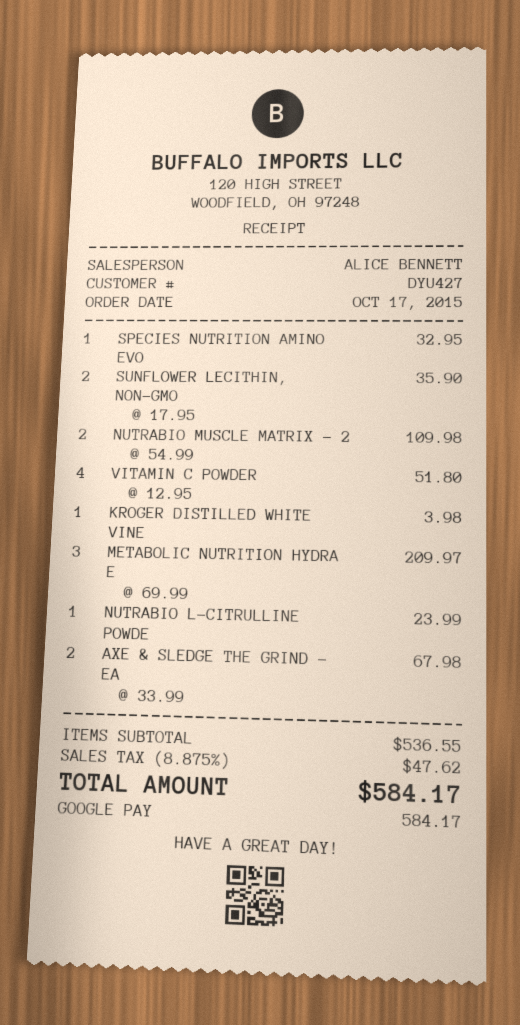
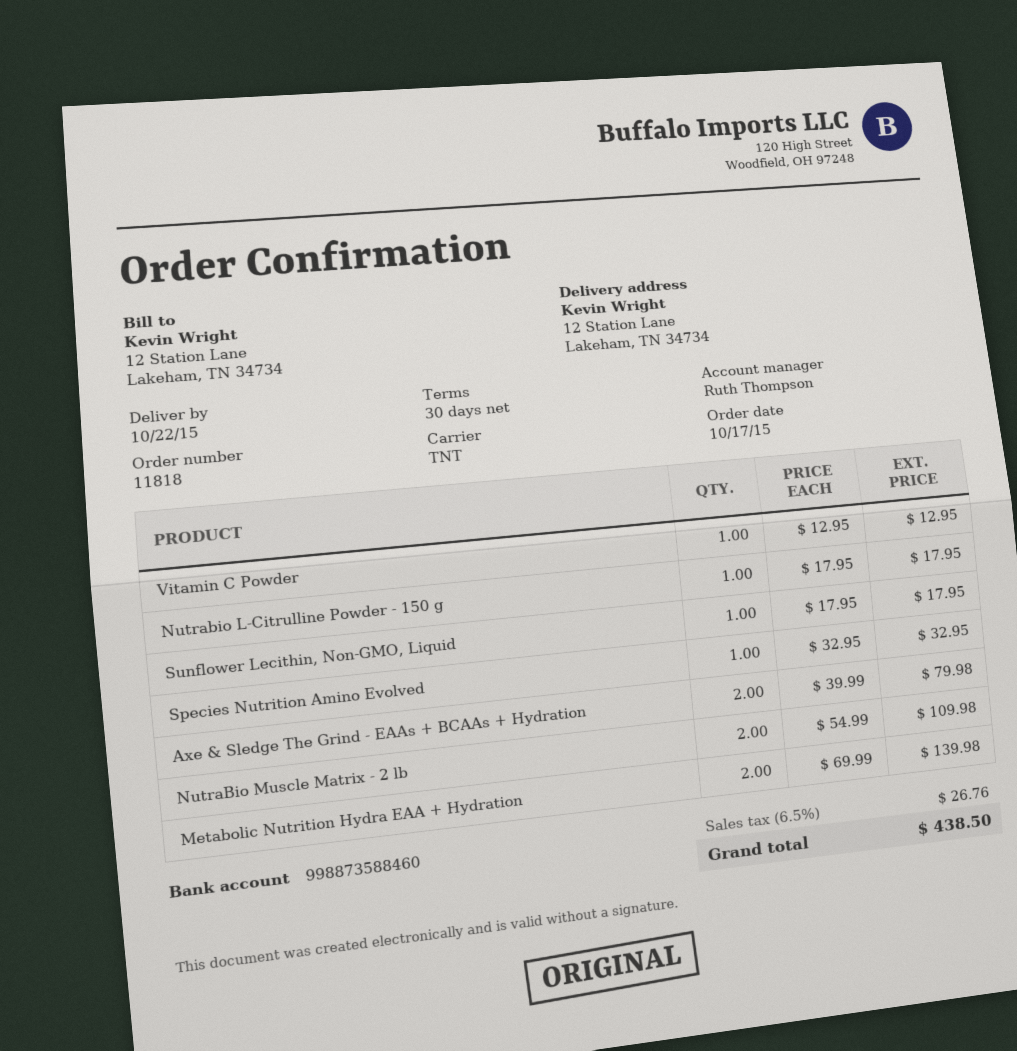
sales rep: ALICE BENNETT -> Ruth Thompson
SUNFLOWER LECITHIN, NON-GMO: 2 x 17.95 = 35.90 -> 1 x 17.95 = 17.95
VITAMIN C POWDER: 4 x 12.95 = 51.80 -> 1 x 12.95 = 12.95
KROGER DISTILLED WHITE VINE: 1 x 3.98 = 3.98 -> none
METABOLIC NUTRITION HYDRA E: 3 x 69.99 = 209.97 -> 2 x 69.99 = 139.98
NUTRABIO L-CITRULLINE POWDE: 1 x 23.99 = 23.99 -> 1 x 17.95 = 17.95
AXE & SLEDGE THE GRIND - EA: 2 x 33.99 = 67.98 -> 2 x 39.99 = 79.98
tax: 8.875% = 47.62 -> 6.5% = 26.76
total: 584.17 -> 438.50

